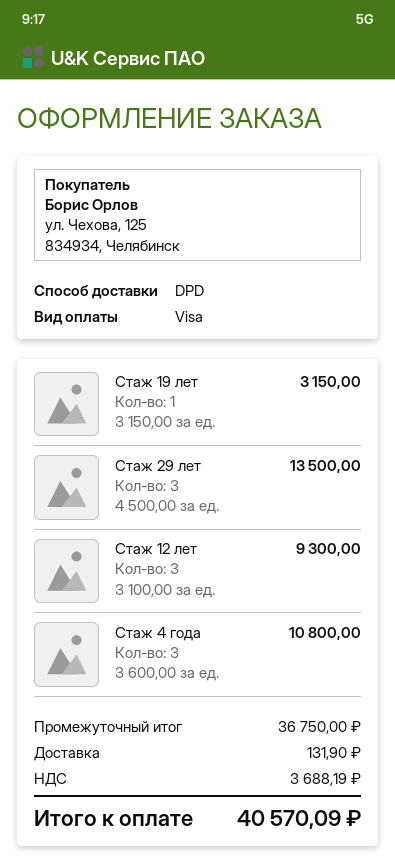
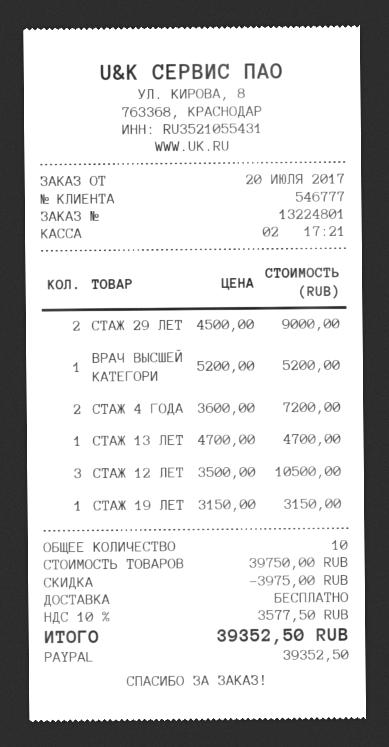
payment method: Visa -> PayPal
Стаж 29 лет: 3 x 4500.00 = 13500.00 -> 2 x 4500.00 = 9000.00
Стаж 12 лет: 3 x 3100.00 = 9300.00 -> 3 x 3500.00 = 10500.00
Стаж 4 года: 3 x 3600.00 = 10800.00 -> 2 x 3600.00 = 7200.00
ВРАЧ ВЫСШЕЙ КАТЕГОРИ: none -> 1 x 5200.00 = 5200.00
СТАЖ 13 ЛЕТ: none -> 1 x 4700.00 = 4700.00
subtotal: 36750.00 -> 39750.00
discount: none -> 3975.00
shipping: 131.90 -> 0.00
tax: 3688.19 -> 3577.50
total: 40570.09 -> 39352.50

